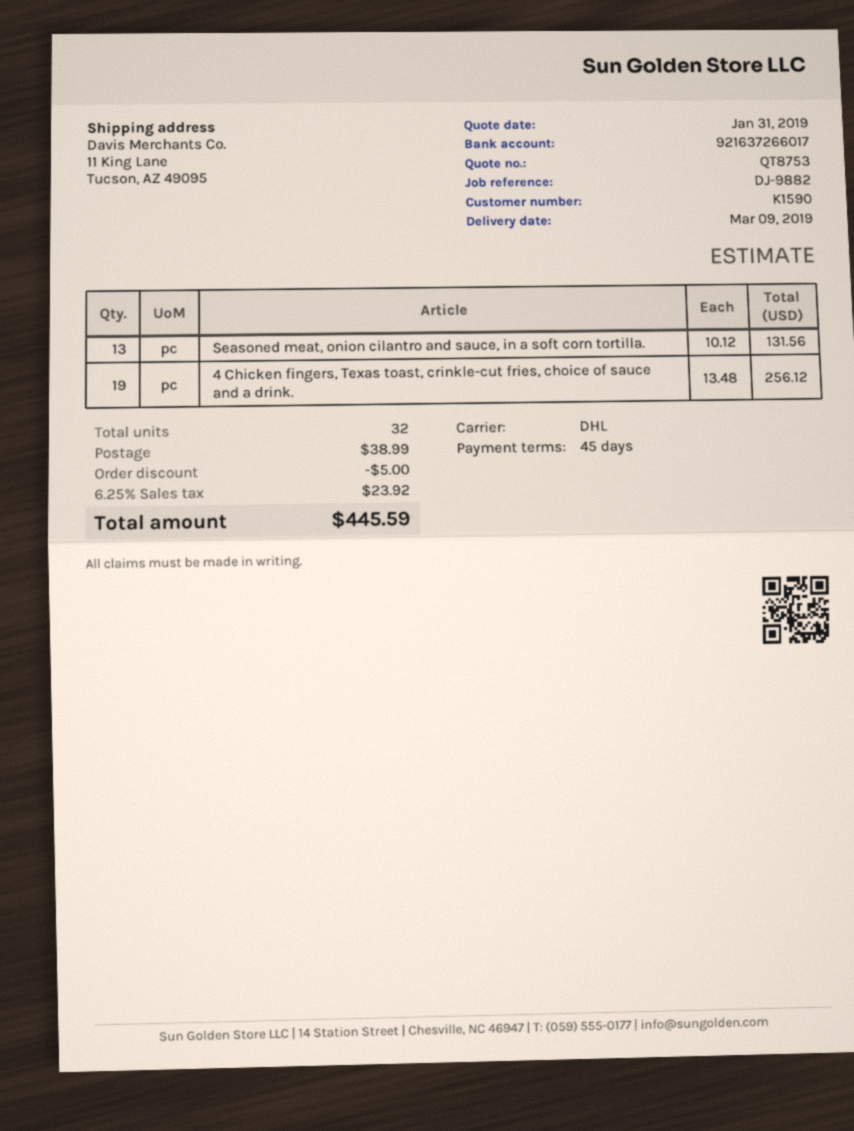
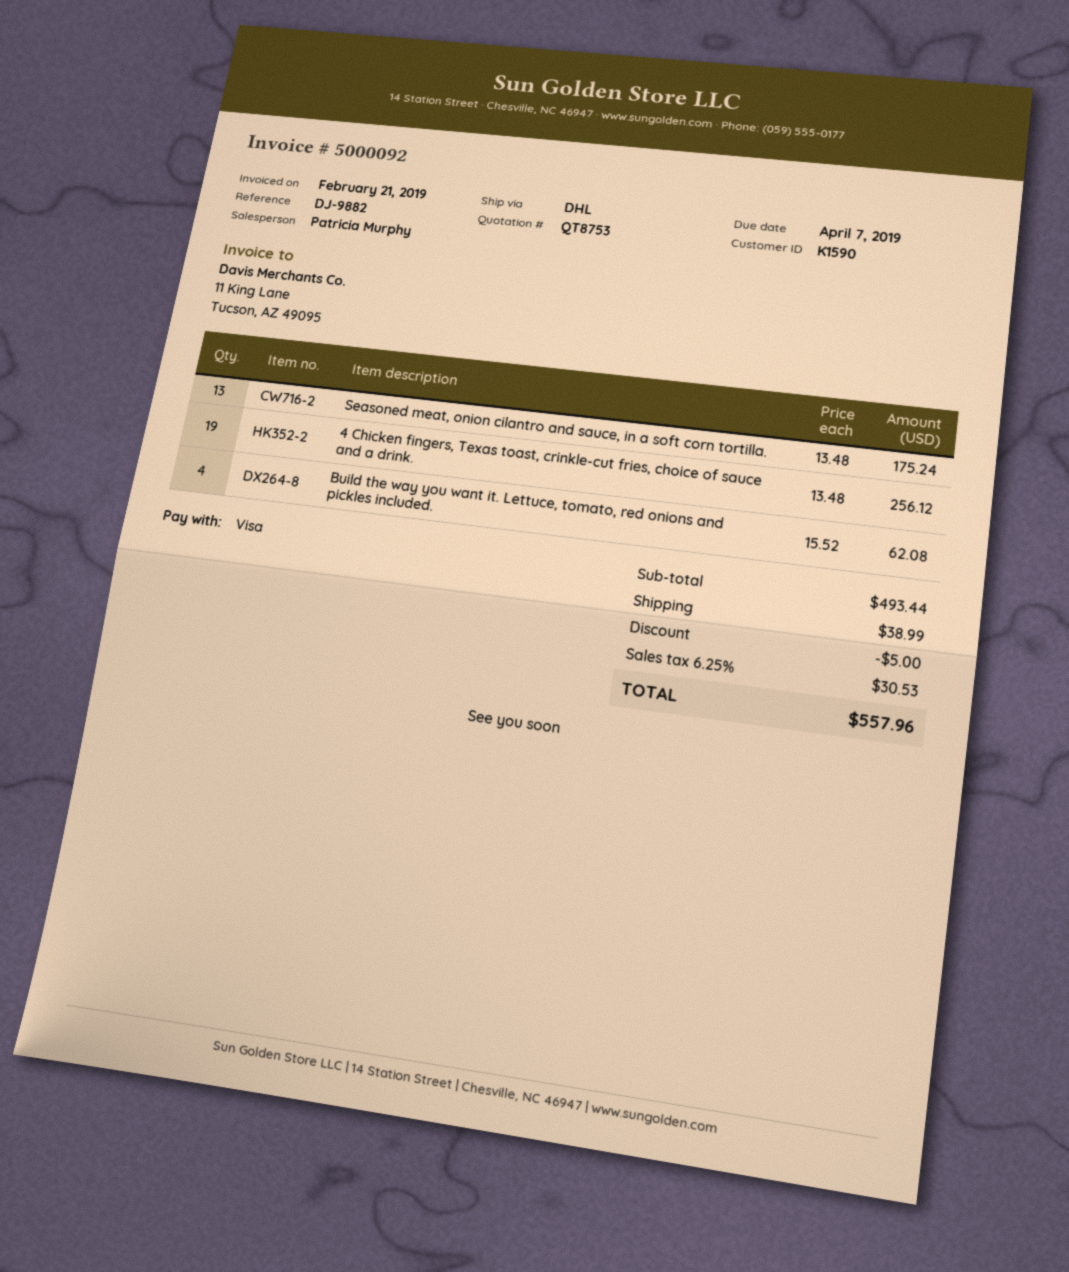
Seasoned meat, onion cilantro and sauce, in a soft corn tortilla.: 13 x 10.12 = 131.56 -> 13 x 13.48 = 175.24
Build the way you want it. Lettuce, tomato, red onions and pickles included.: none -> 4 x 15.52 = 62.08
tax: 6.25% = 23.92 -> 6.25% = 30.53
total: 445.59 -> 557.96

